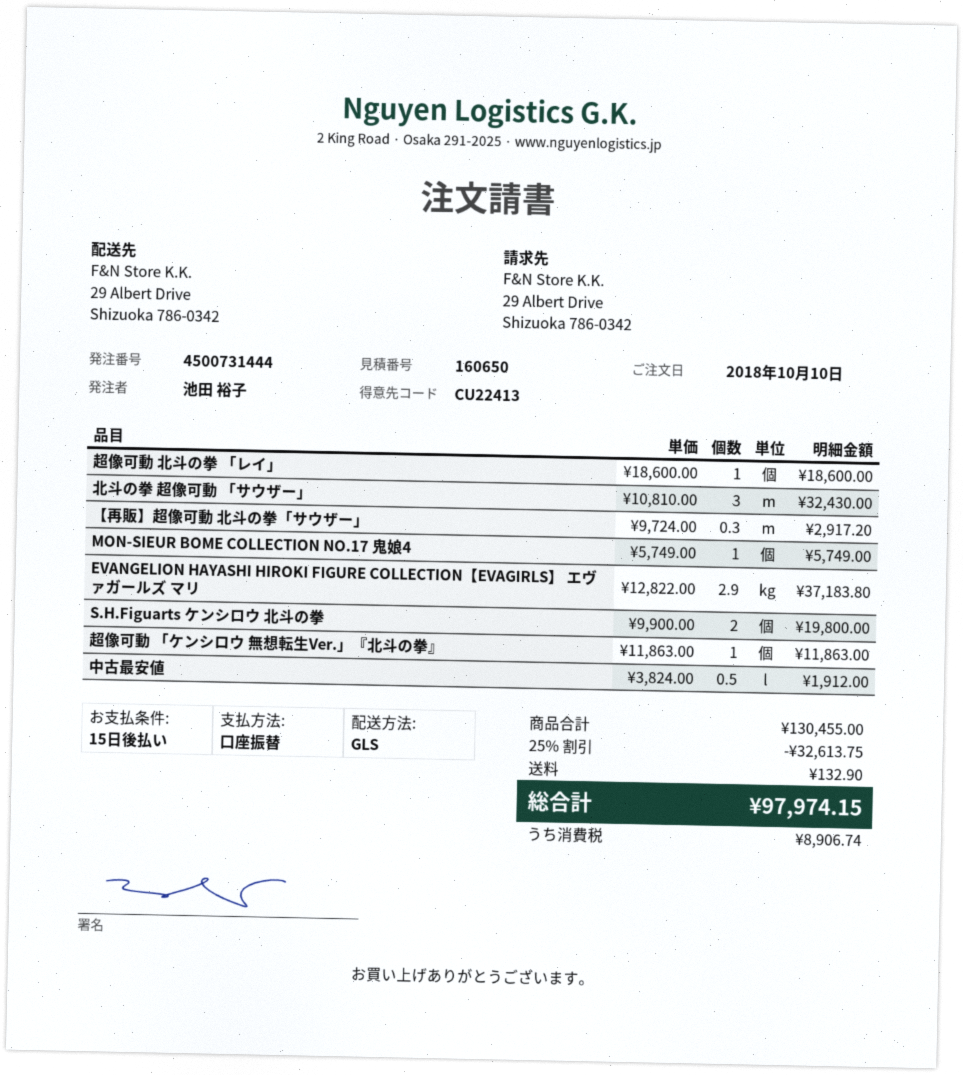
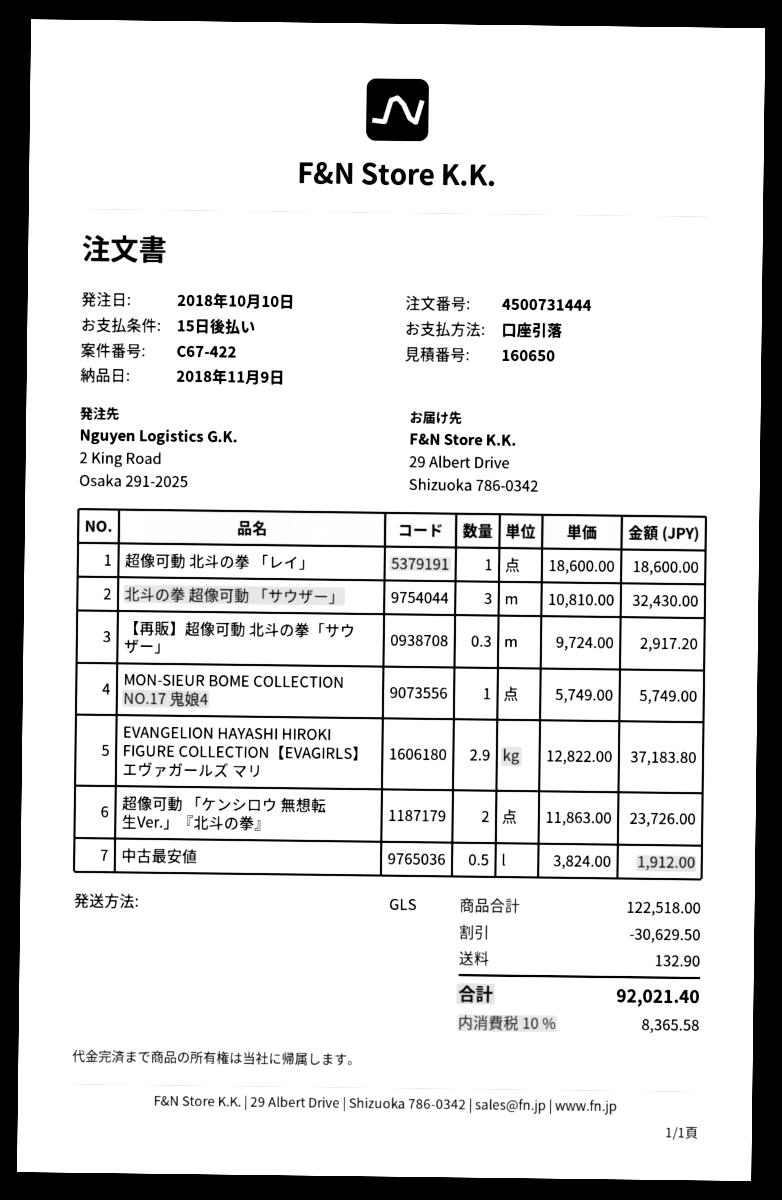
S.H.Figuarts ケンシロウ 北斗の拳: 2 x 9900.00 = 19800.00 -> none
超像可動 「ケンシロウ 無想転生Ver.」『北斗の拳』: 1 x 11863.00 = 11863.00 -> 2 x 11863.00 = 23726.00
subtotal: 130455.00 -> 122518.00
discount: 32613.75 -> 30629.50
tax: 8906.74 -> 8365.58
total: 97974.15 -> 92021.40

